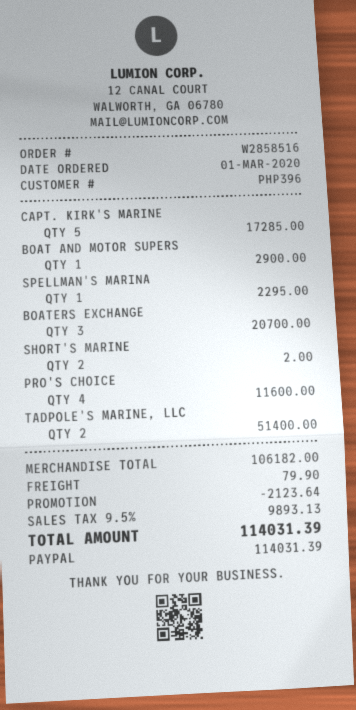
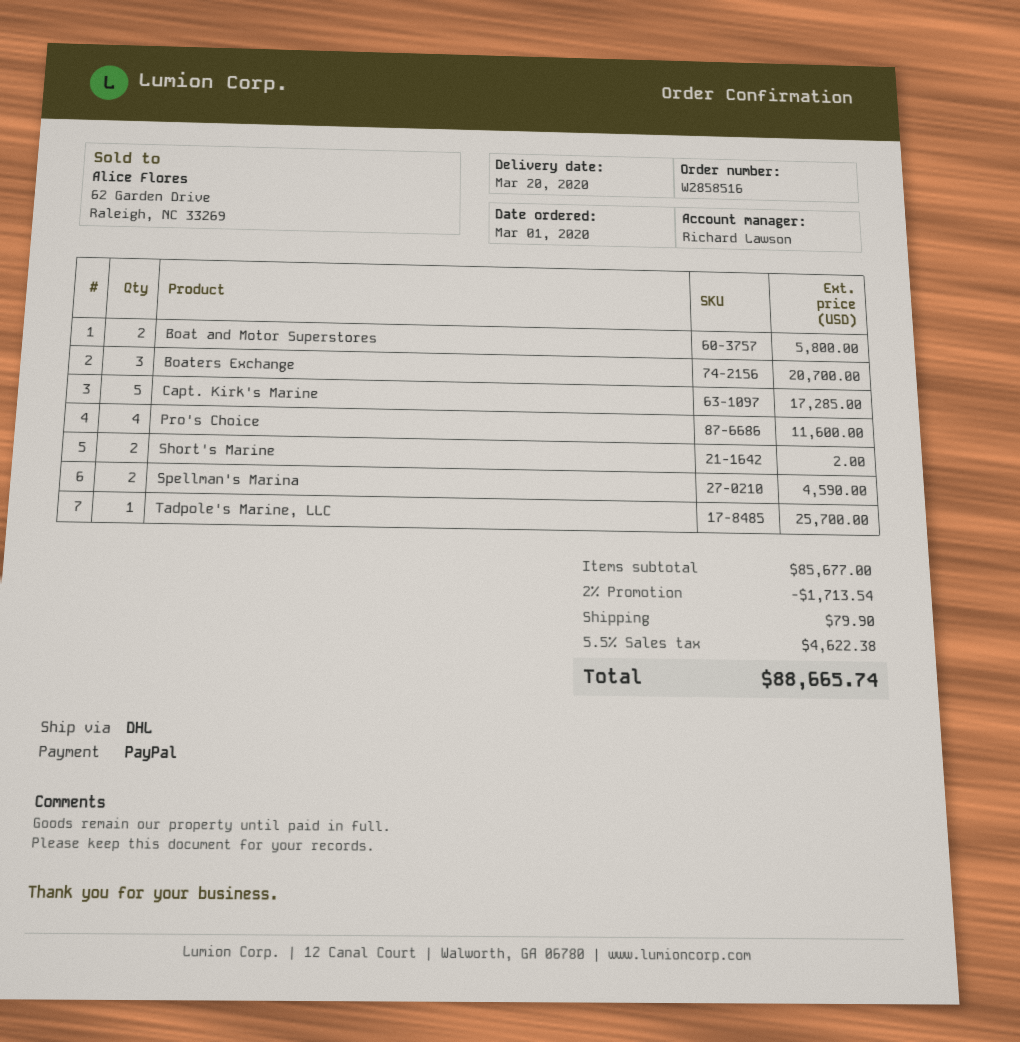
BOAT AND MOTOR SUPERS: 1 for 2900.00 -> 2 for 5800.00
SPELLMAN'S MARINA: 1 for 2295.00 -> 2 for 4590.00
TADPOLE'S MARINE, LLC: 2 for 51400.00 -> 1 for 25700.00
subtotal: 106182.00 -> 85677.00
discount: 2123.64 -> 1713.54
tax: 9.5% = 9893.13 -> 5.5% = 4622.38
total: 114031.39 -> 88665.74

